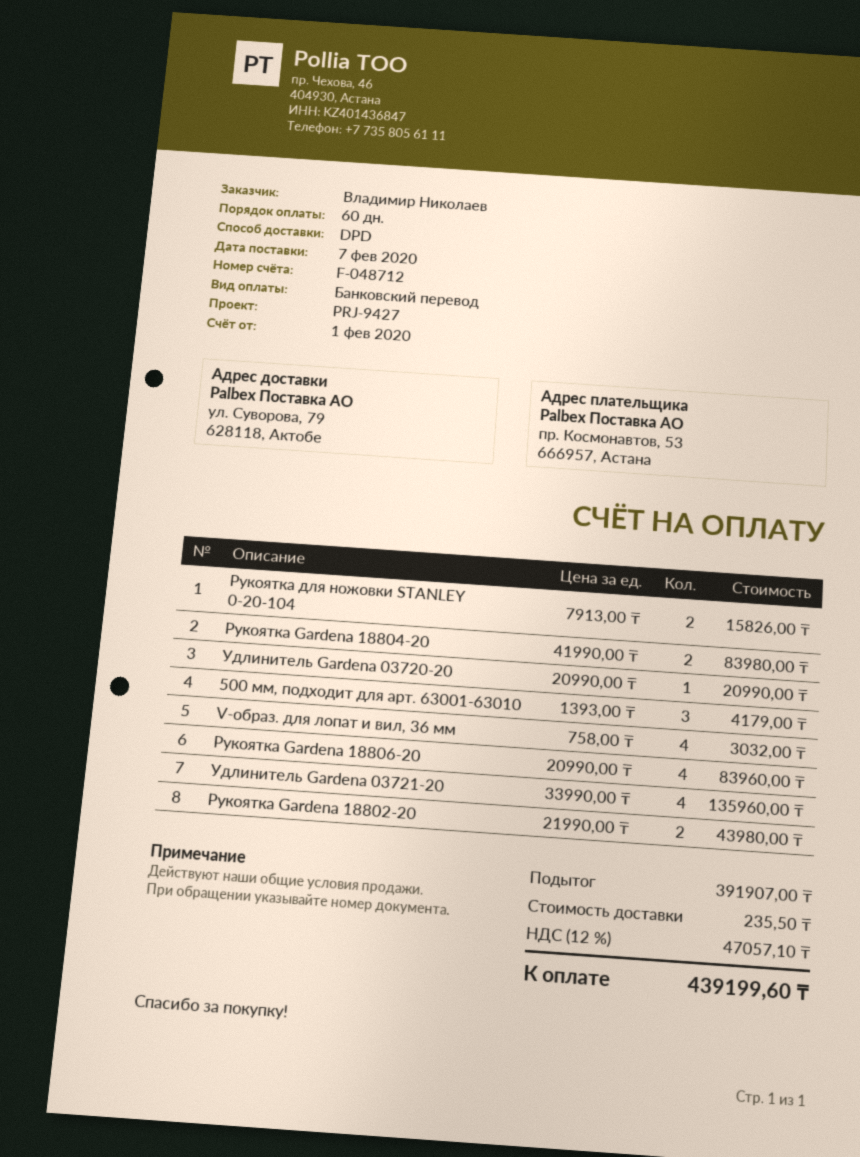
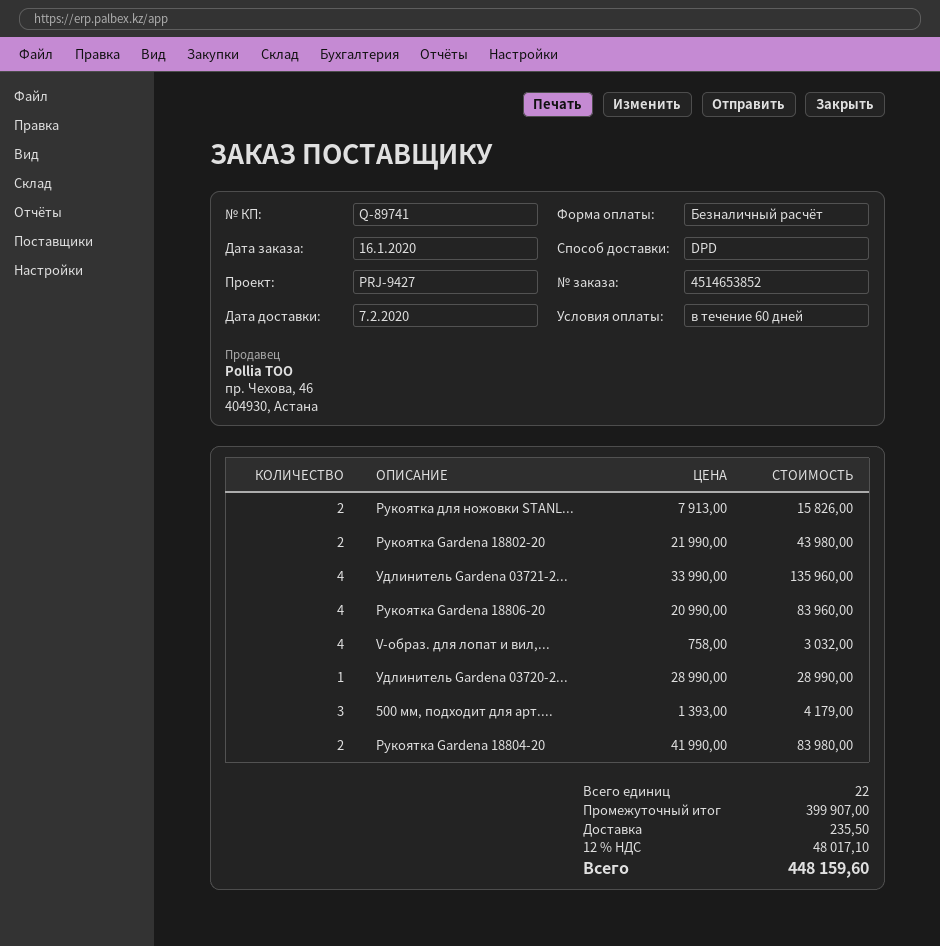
Удлинитель Gardena 03720-20: 1 x 20990.00 = 20990.00 -> 1 x 28990.00 = 28990.00
subtotal: 391907.00 -> 399907.00
tax: 12% = 47057.10 -> 12% = 48017.10
total: 439199.60 -> 448159.60

